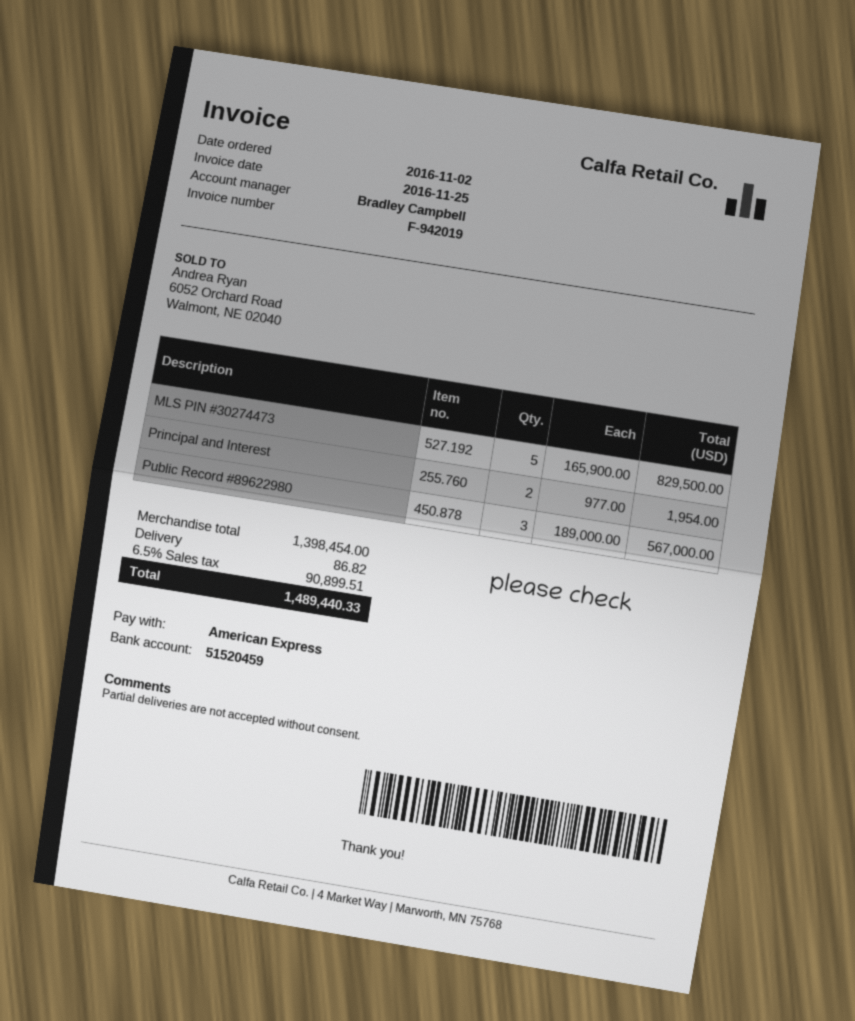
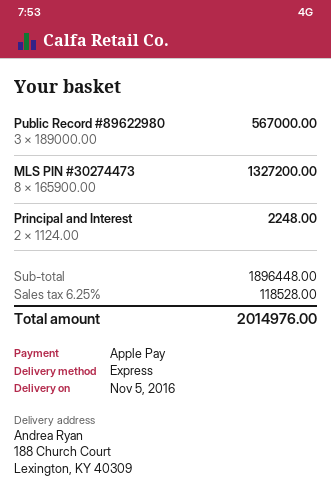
payment method: American Express -> Apple Pay
MLS PIN #30274473: 5 x 165900.00 = 829500.00 -> 8 x 165900.00 = 1327200.00
Principal and Interest: 2 x 977.00 = 1954.00 -> 2 x 1124.00 = 2248.00
subtotal: 1398454.00 -> 1896448.00
shipping: 86.82 -> none
tax: 6.5% = 90899.51 -> 6.25% = 118528.00
total: 1489440.33 -> 2014976.00

